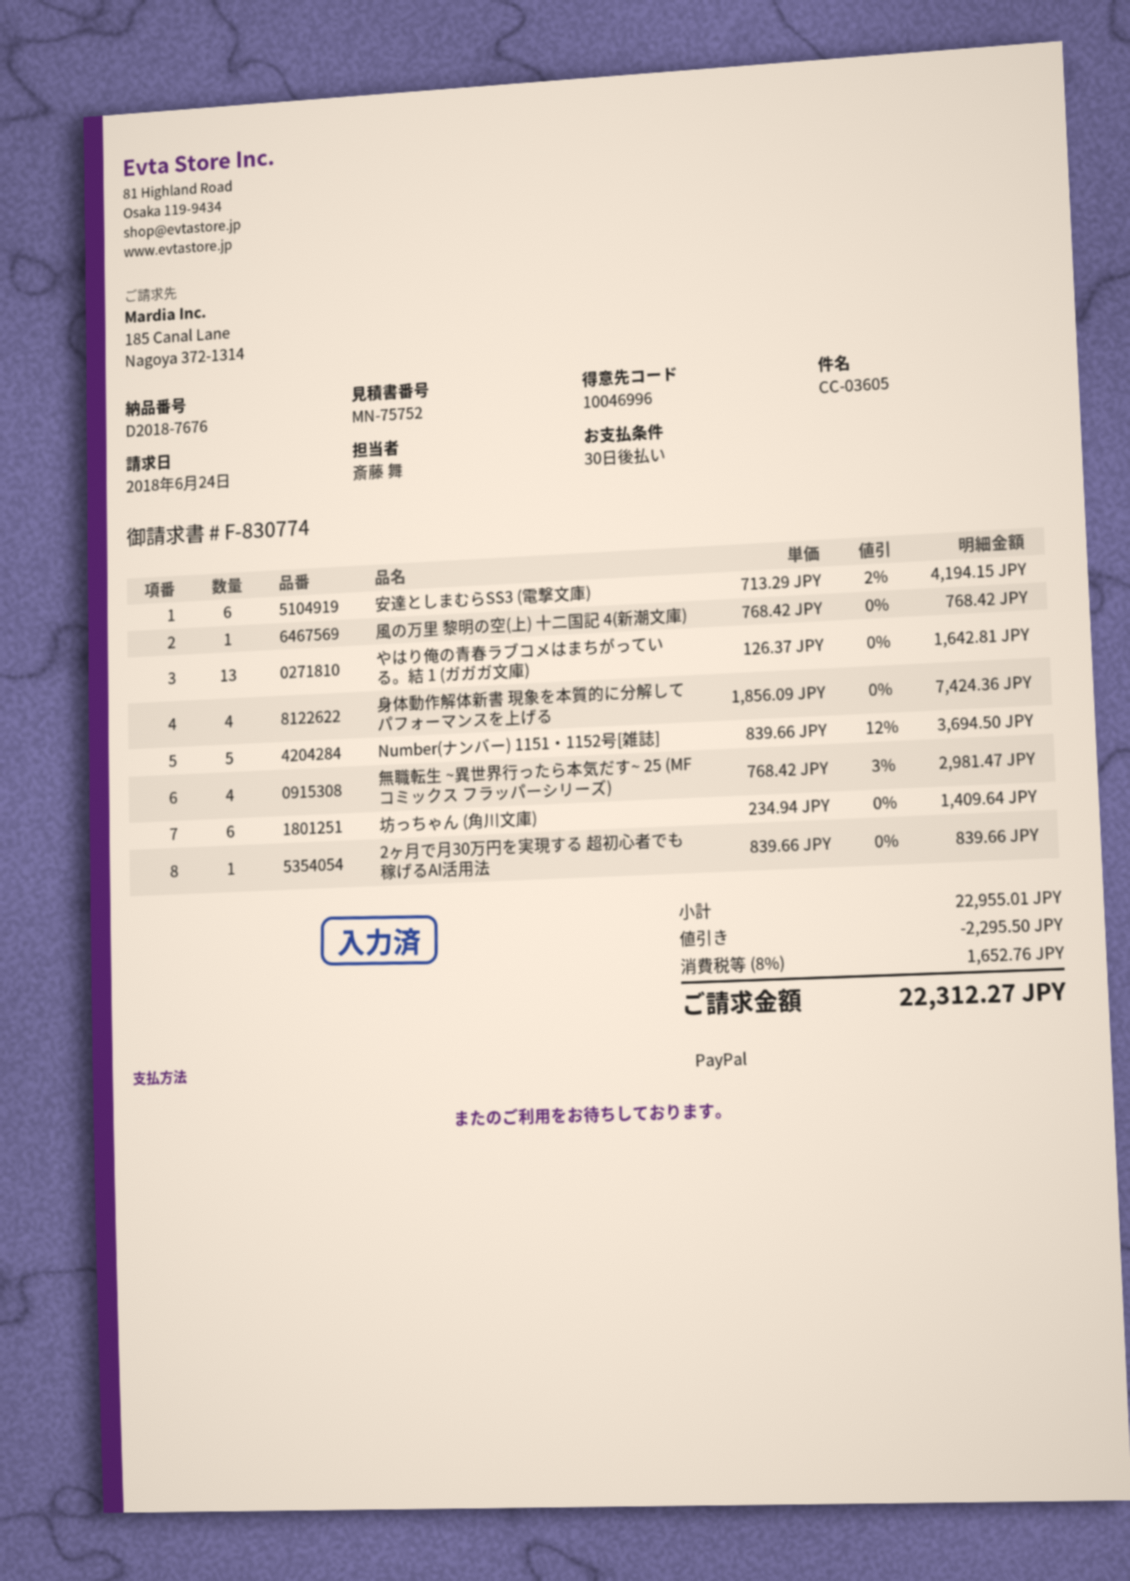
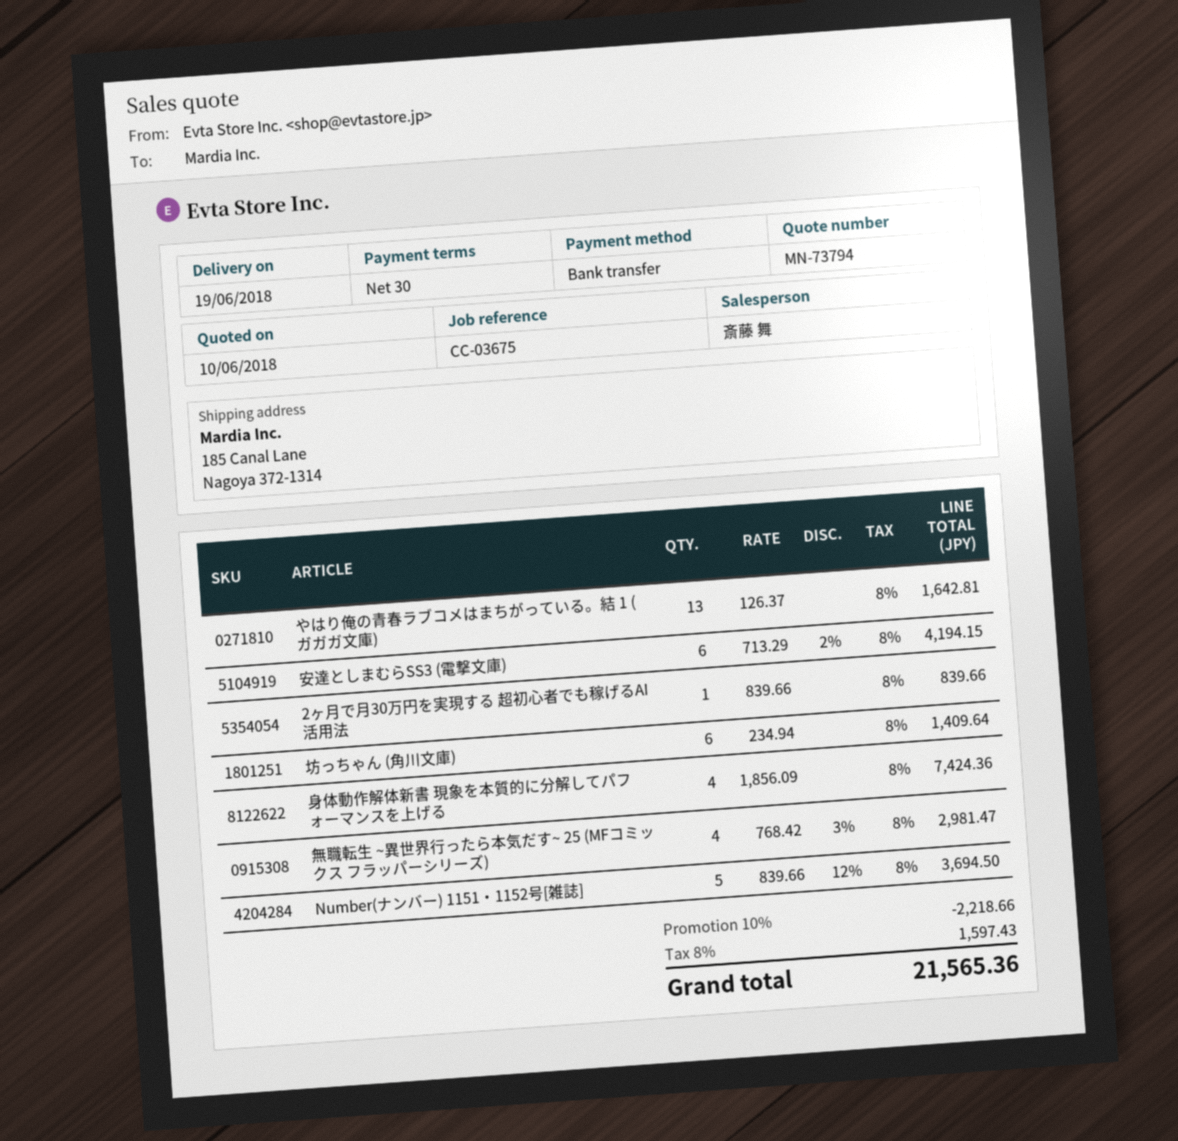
quote number: MN-75752 -> MN-73794
reference: CC-03605 -> CC-03675
payment method: PayPal -> bank transfer
風の万里 黎明の空(上) 十二国記 4(新潮文庫): 1 x 768.42 = 768.42 -> none
discount: 2295.50 -> 2218.66
tax: 8% = 1652.76 -> 8% = 1597.43
total: 22312.27 -> 21565.36

